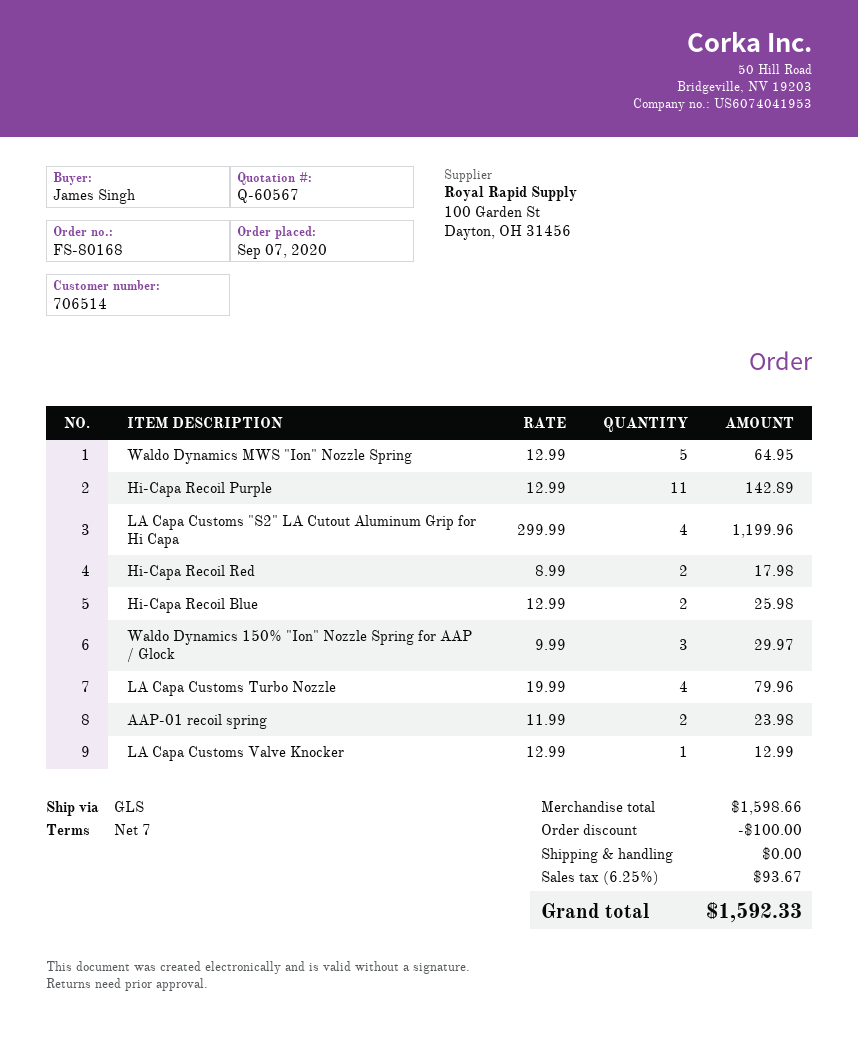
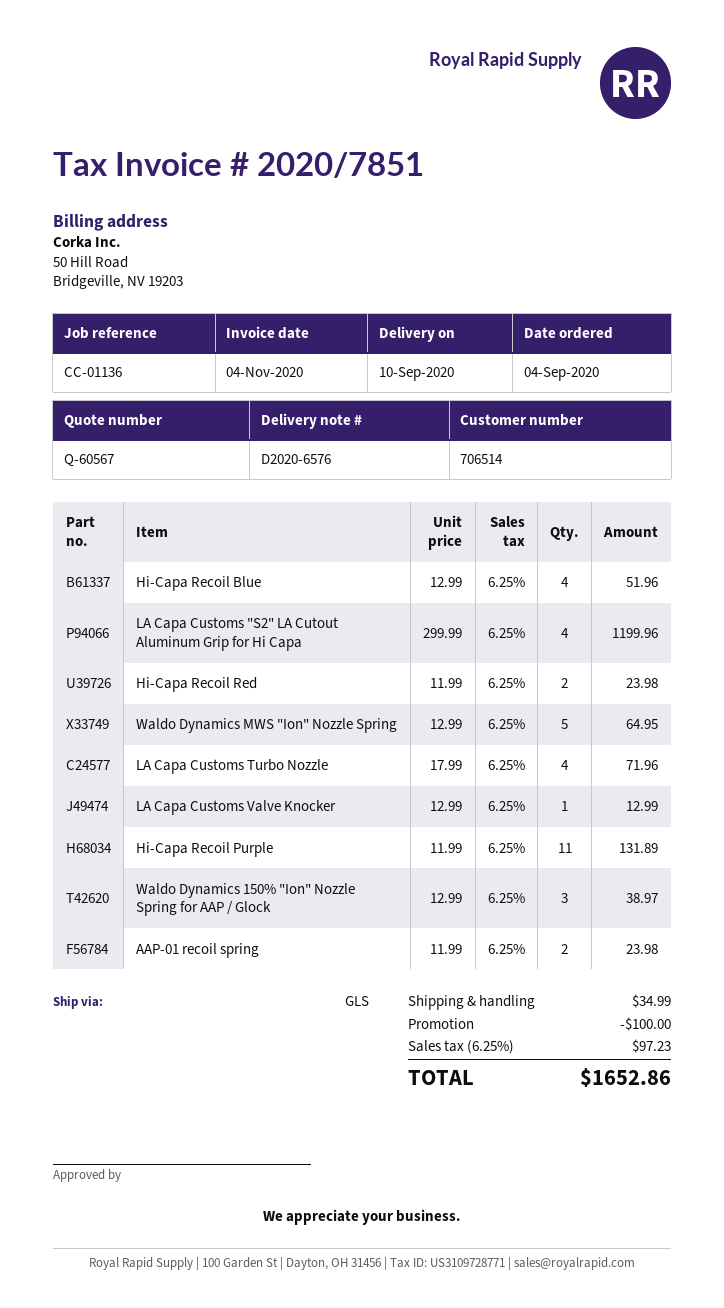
order date: 2020-09-07 -> 2020-09-04
Hi-Capa Recoil Purple: 11 x 12.99 = 142.89 -> 11 x 11.99 = 131.89
Hi-Capa Recoil Red: 2 x 8.99 = 17.98 -> 2 x 11.99 = 23.98
Hi-Capa Recoil Blue: 2 x 12.99 = 25.98 -> 4 x 12.99 = 51.96
Waldo Dynamics 150% "Ion" Nozzle Spring for AAP / Glock: 3 x 9.99 = 29.97 -> 3 x 12.99 = 38.97
LA Capa Customs Turbo Nozzle: 4 x 19.99 = 79.96 -> 4 x 17.99 = 71.96
shipping: 0.00 -> 34.99
tax: 6.25% = 93.67 -> 6.25% = 97.23
total: 1592.33 -> 1652.86

